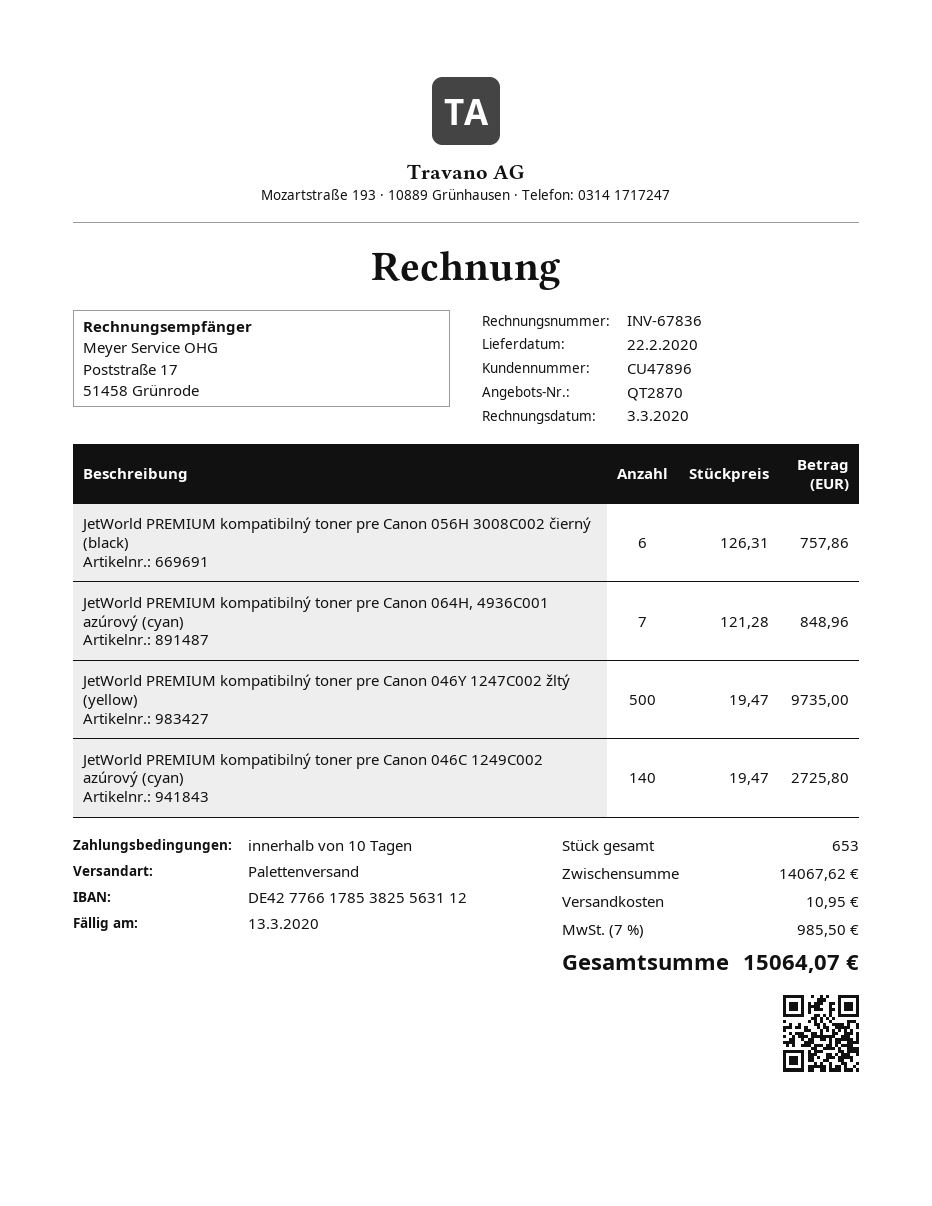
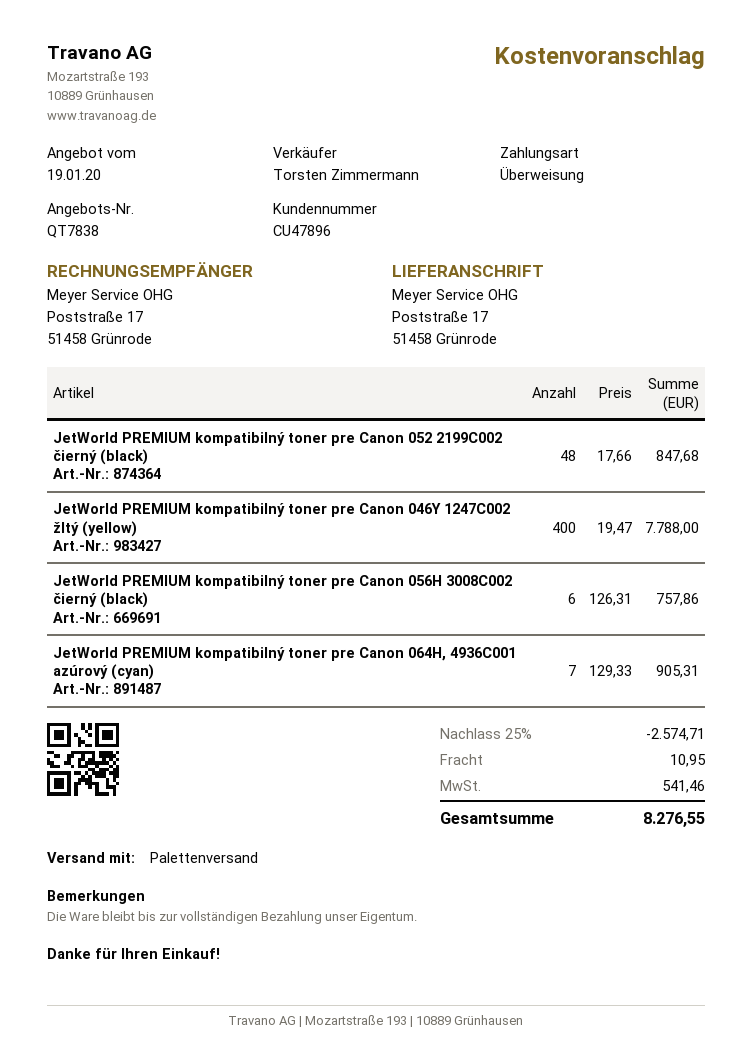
quote number: QT2870 -> QT7838
JetWorld PREMIUM kompatibilný toner pre Canon 064H, 4936C001 azúrový (cyan): 7 x 121.28 = 848.96 -> 7 x 129.33 = 905.31
JetWorld PREMIUM kompatibilný toner pre Canon 046Y 1247C002 žltý (yellow): 500 x 19.47 = 9735.00 -> 400 x 19.47 = 7788.00
JetWorld PREMIUM kompatibilný toner pre Canon 046C 1249C002 azúrový (cyan): 140 x 19.47 = 2725.80 -> none
JetWorld PREMIUM kompatibilný toner pre Canon 052 2199C002 čierný (black): none -> 48 x 17.66 = 847.68
discount: none -> 25% = 2574.71
tax: 985.50 -> 541.46
total: 15064.07 -> 8276.55

